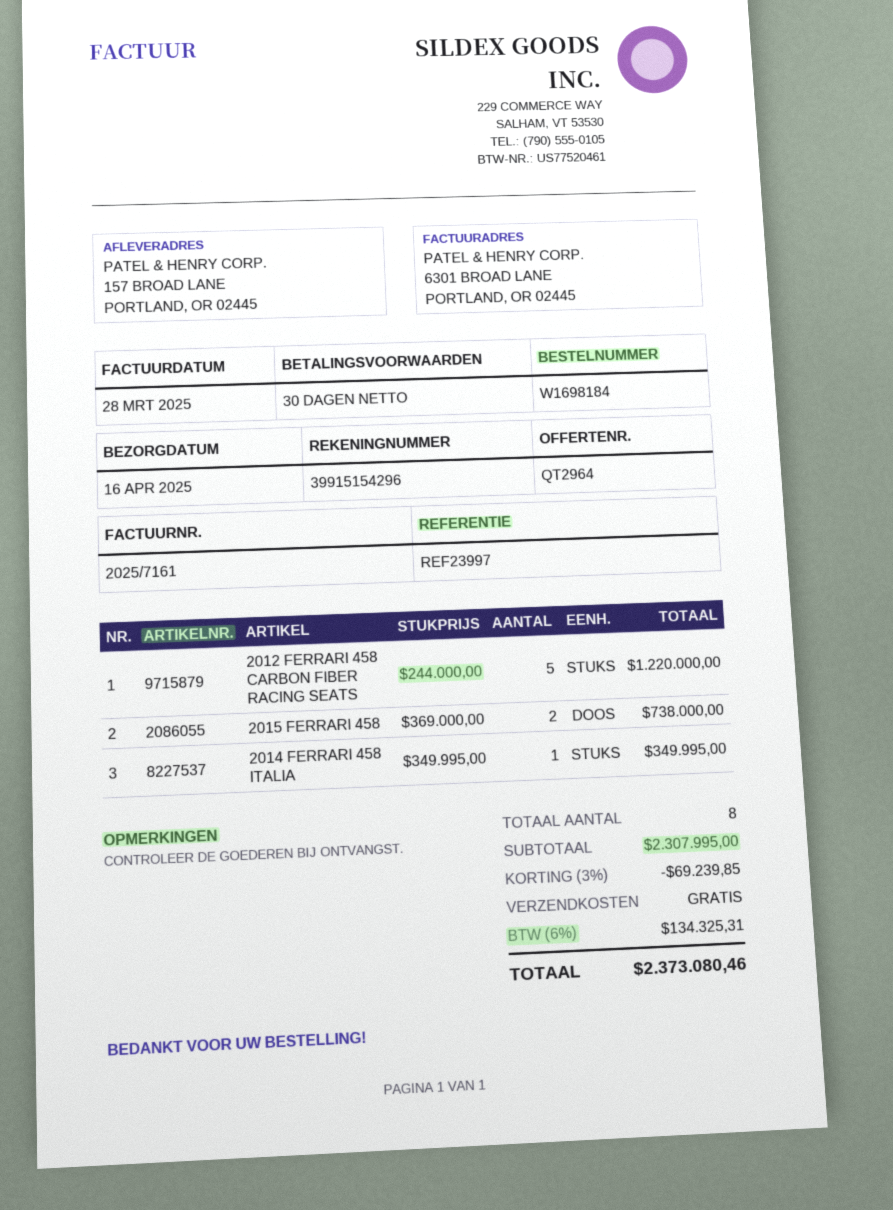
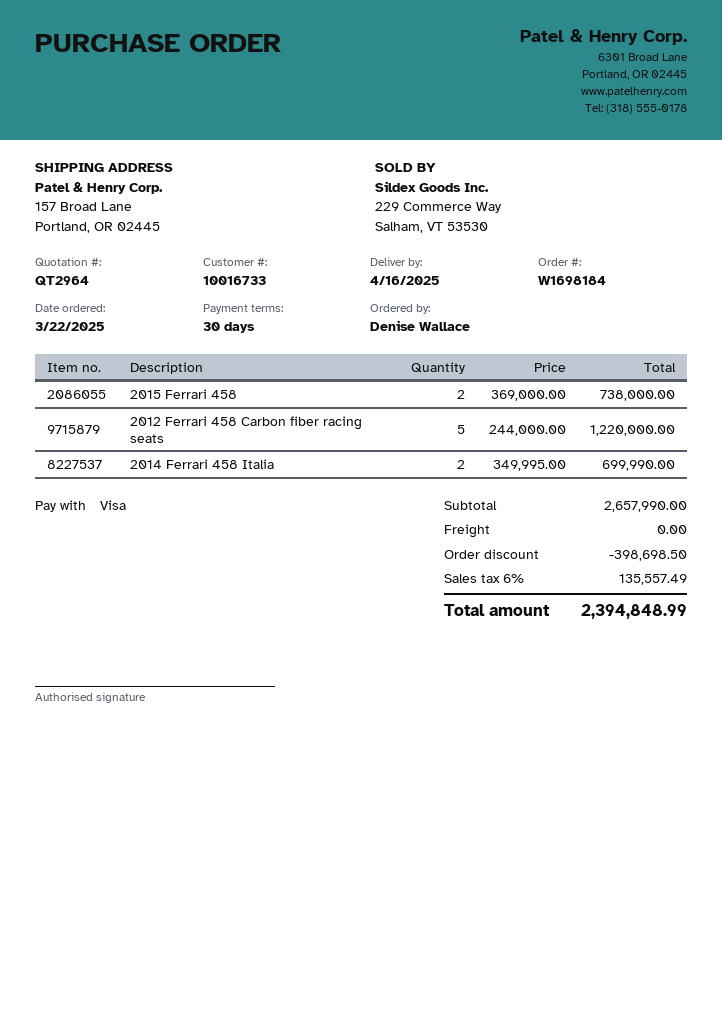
2014 FERRARI 458 ITALIA: 1 x 349995.00 = 349995.00 -> 2 x 349995.00 = 699990.00
subtotal: 2307995.00 -> 2657990.00
discount: 69239.85 -> 398698.50
tax: 6% = 134325.31 -> 6% = 135557.49
total: 2373080.46 -> 2394848.99

